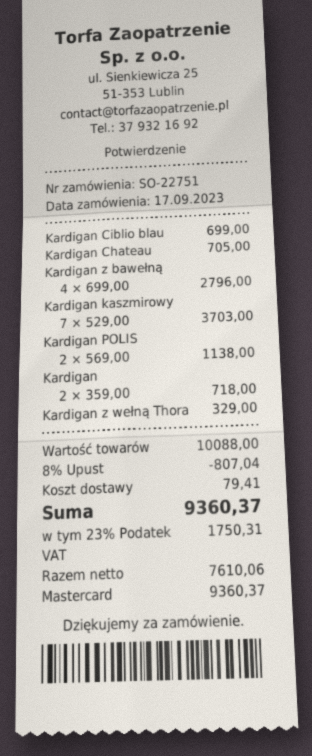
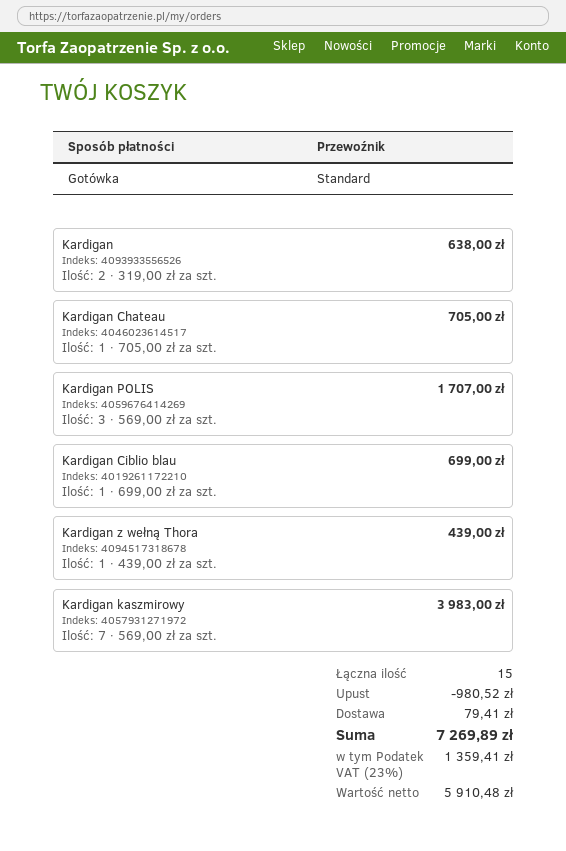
payment method: Mastercard -> cash
Kardigan z bawełną: 4 x 699.00 = 2796.00 -> none
Kardigan kaszmirowy: 7 x 529.00 = 3703.00 -> 7 x 569.00 = 3983.00
Kardigan POLIS: 2 x 569.00 = 1138.00 -> 3 x 569.00 = 1707.00
Kardigan: 2 x 359.00 = 718.00 -> 2 x 319.00 = 638.00
Kardigan z wełną Thora: 1 x 329.00 = 329.00 -> 1 x 439.00 = 439.00
discount: 807.04 -> 980.52
net: 7610.06 -> 5910.48
tax: 23% = 1750.31 -> 23% = 1359.41
total: 9360.37 -> 7269.89

